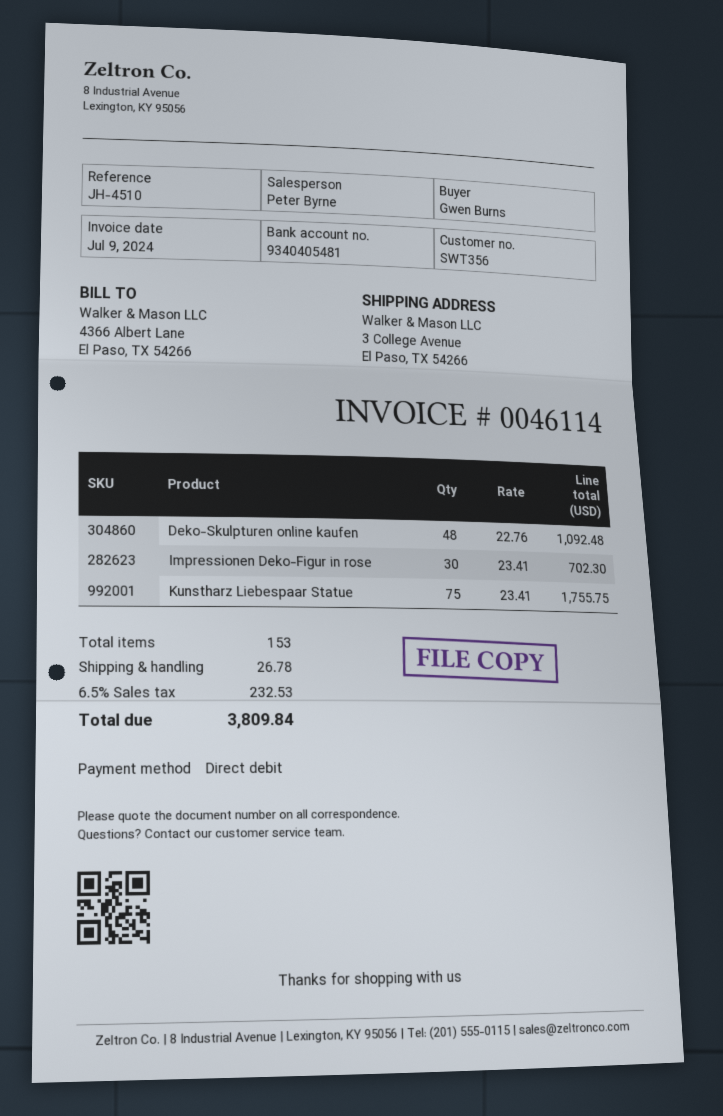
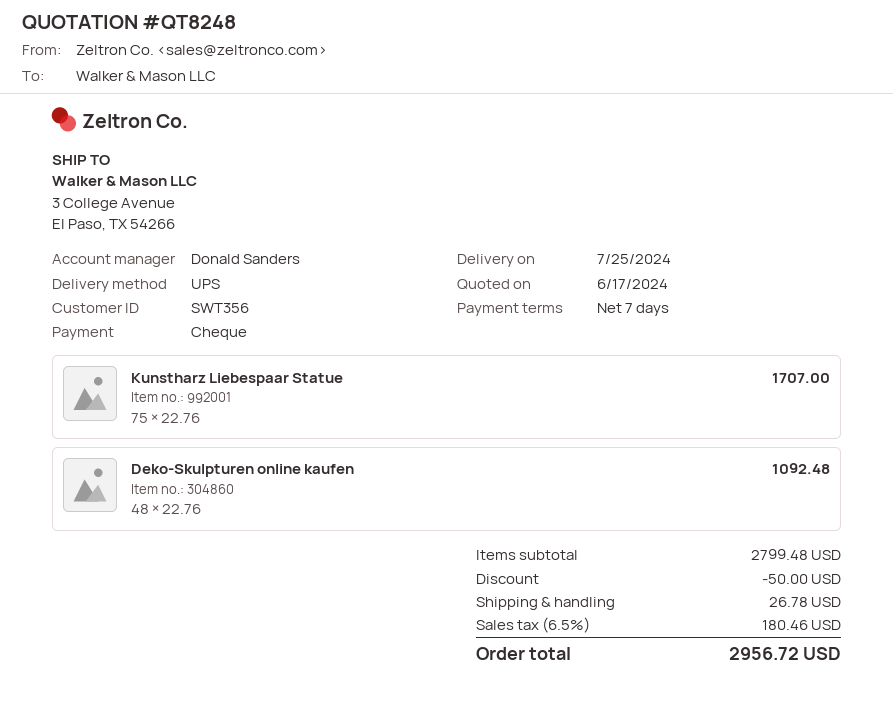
sales rep: Peter Byrne -> Donald Sanders
payment method: direct debit -> cheque
Impressionen Deko-Figur in rose: 30 x 23.41 = 702.30 -> none
Kunstharz Liebespaar Statue: 75 x 23.41 = 1755.75 -> 75 x 22.76 = 1707.00
discount: none -> 50.00
tax: 6.5% = 232.53 -> 6.5% = 180.46
total: 3809.84 -> 2956.72

